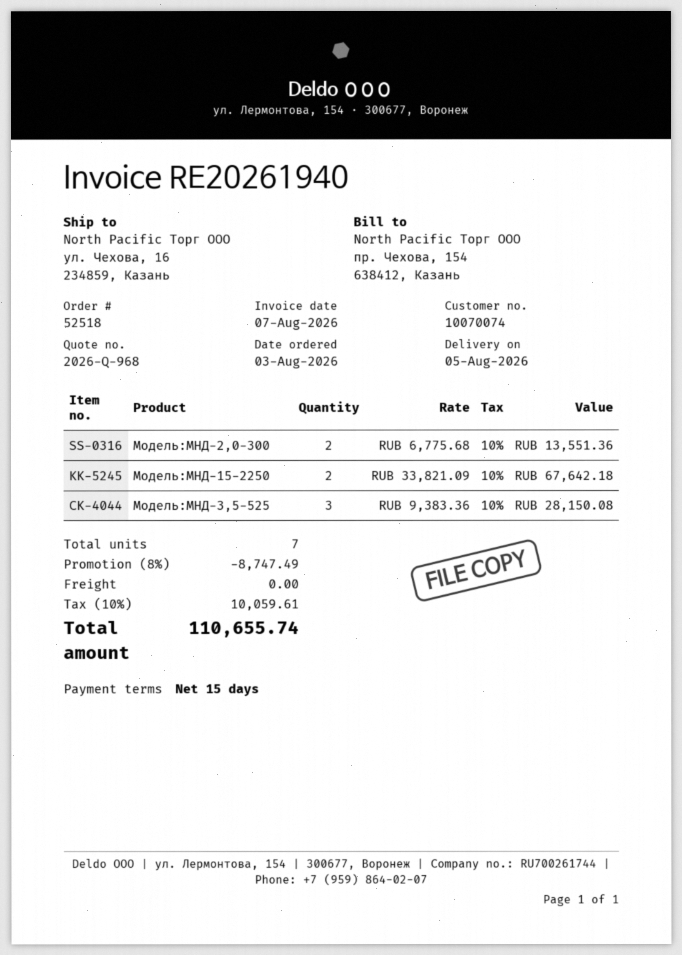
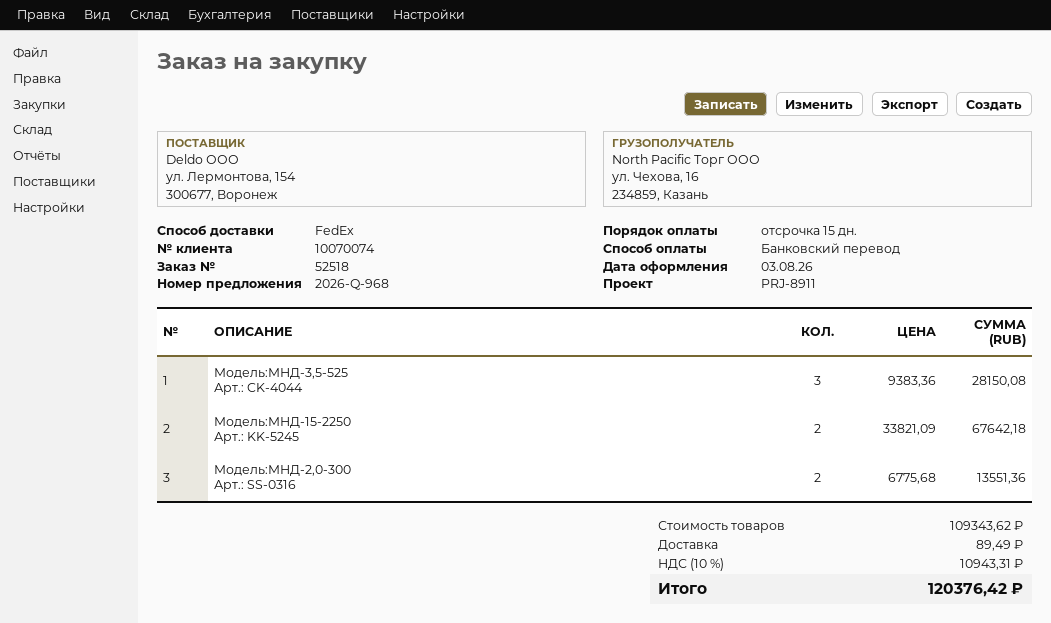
discount: 8% = 8747.49 -> none
shipping: 0.00 -> 89.49
tax: 10% = 10059.61 -> 10% = 10943.31
total: 110655.74 -> 120376.42

